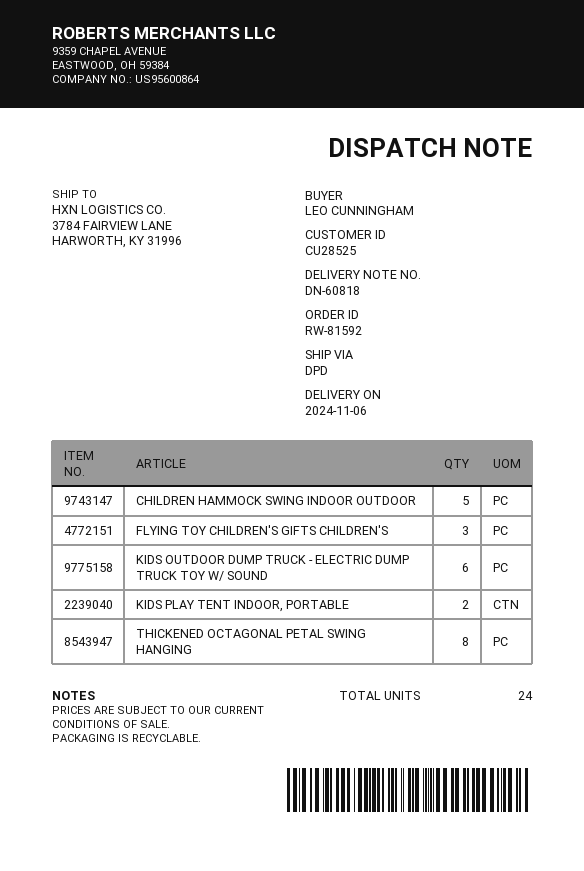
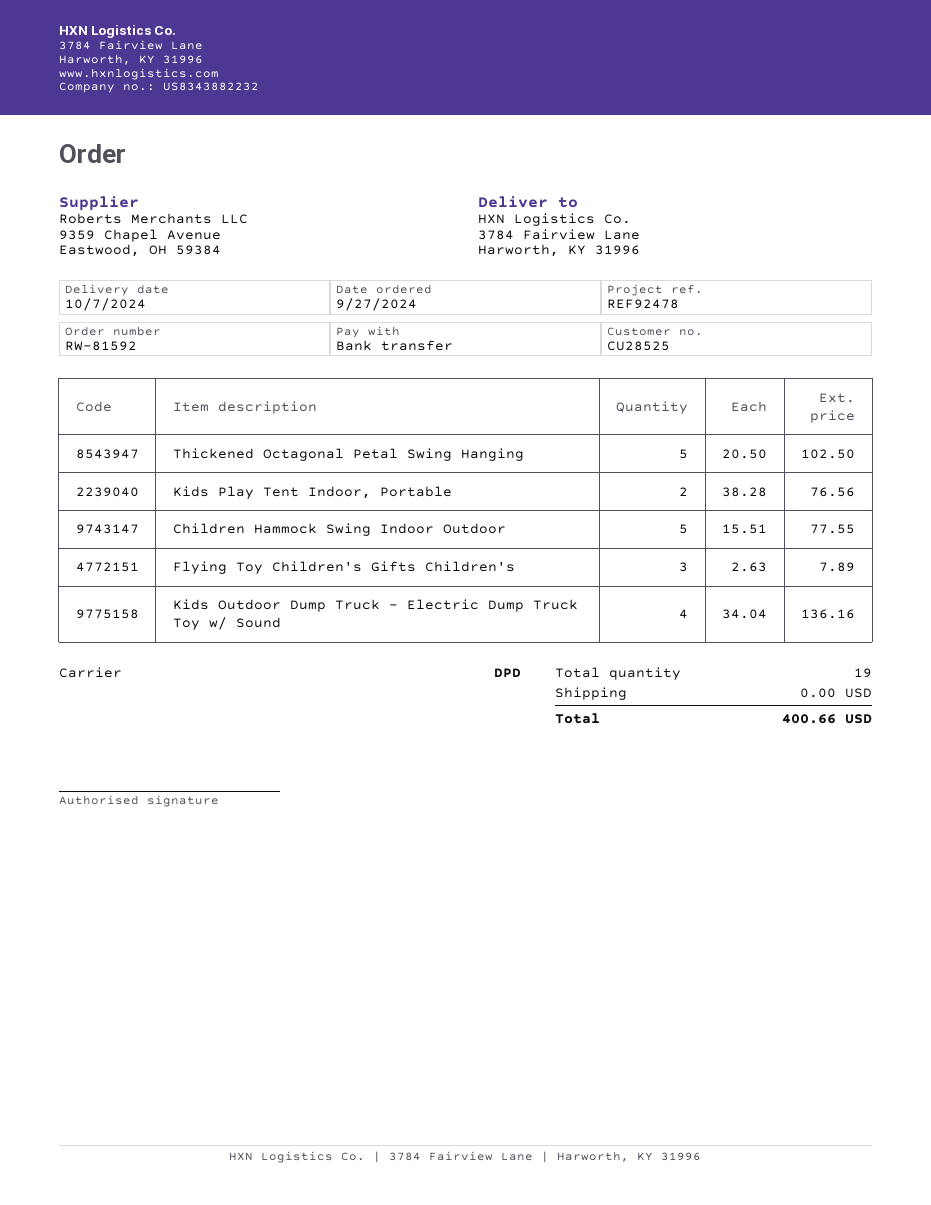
delivery date: 2024-11-06 -> 2024-10-07
KIDS OUTDOOR DUMP TRUCK - ELECTRIC DUMP TRUCK TOY W/ SOUND: 6 -> 4
THICKENED OCTAGONAL PETAL SWING HANGING: 8 -> 5
total quantity: 24 -> 19

